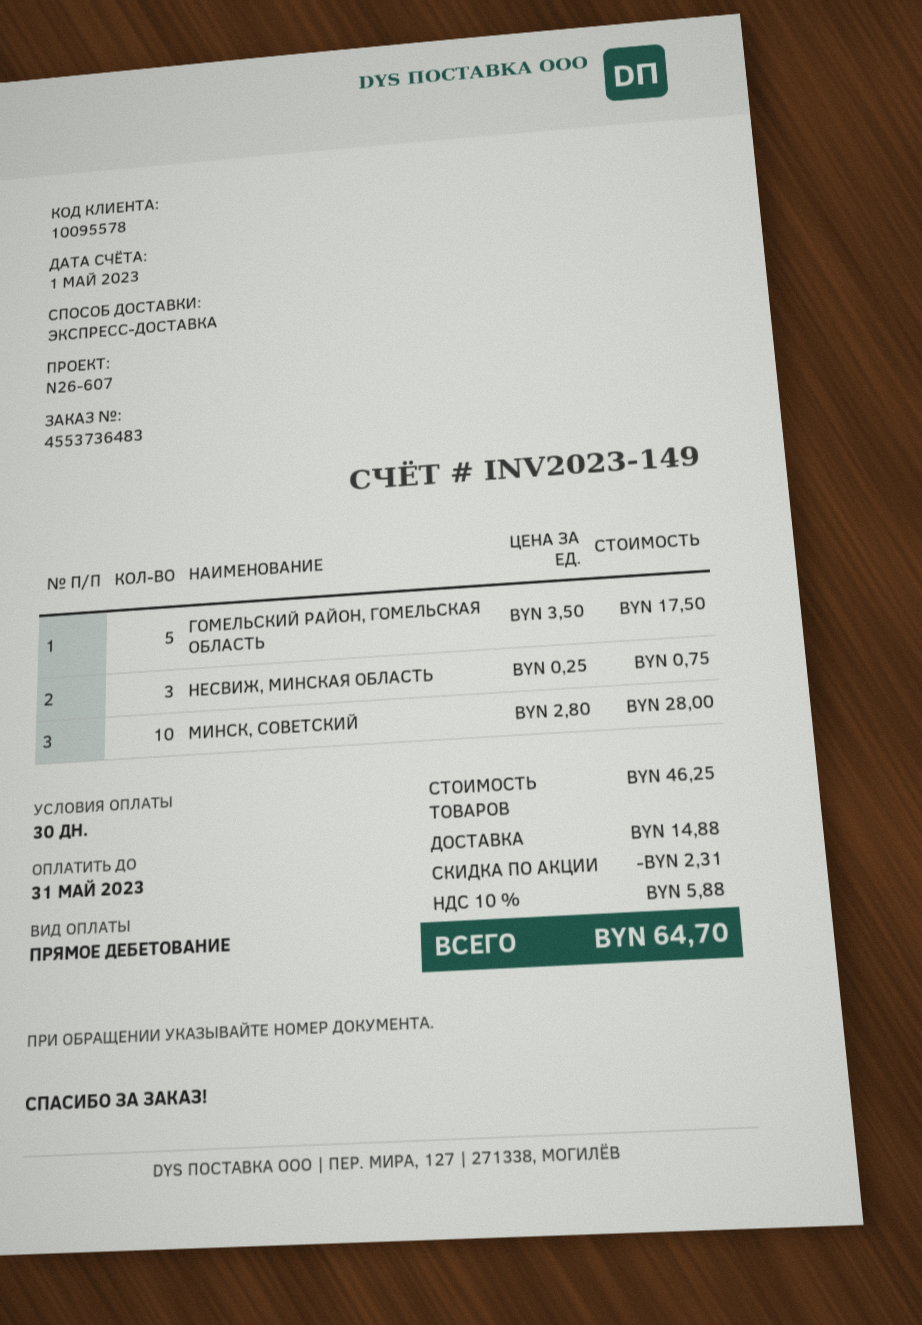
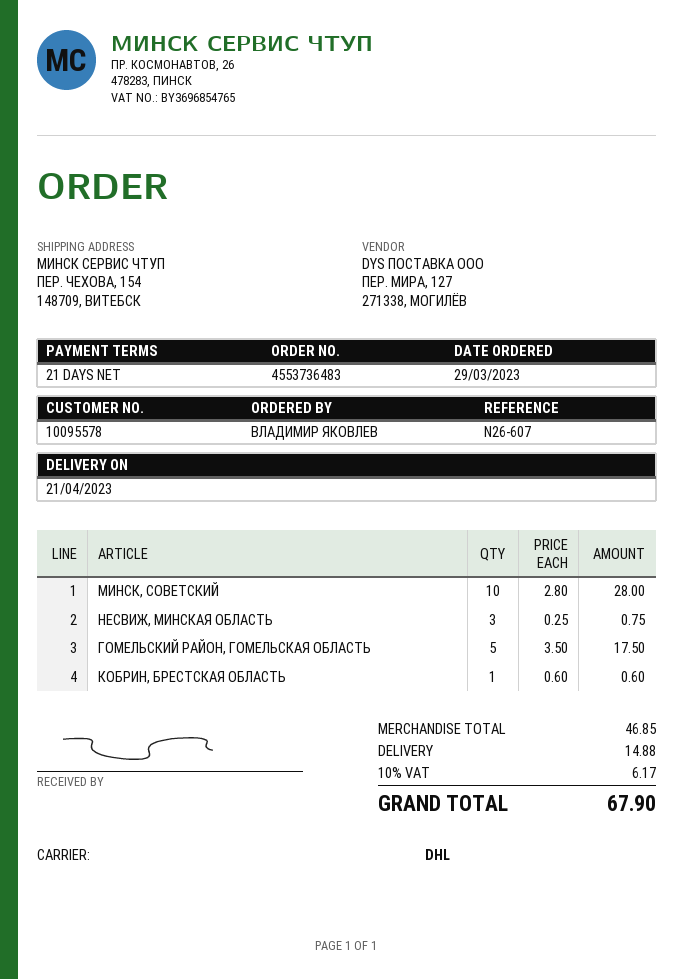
payment terms: 30 days -> 21 days
shipping method: express -> DHL
КОБРИН, БРЕСТСКАЯ ОБЛАСТЬ: none -> 1 x 0.60 = 0.60
subtotal: 46.25 -> 46.85
discount: 2.31 -> none
tax: 10% = 5.88 -> 10% = 6.17
total: 64.70 -> 67.90

